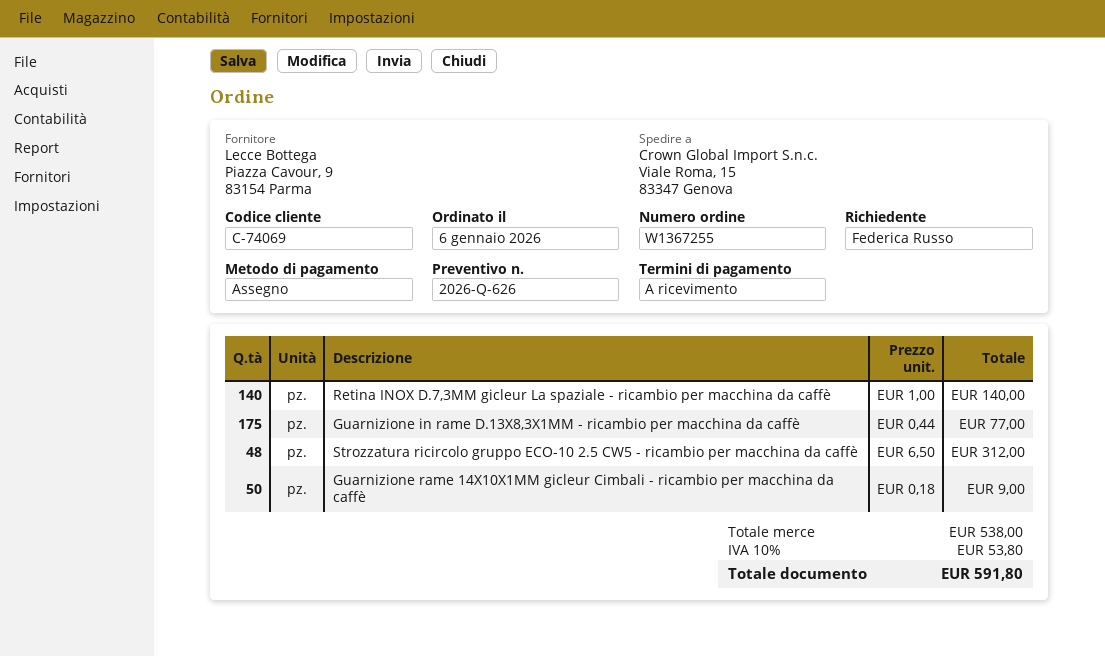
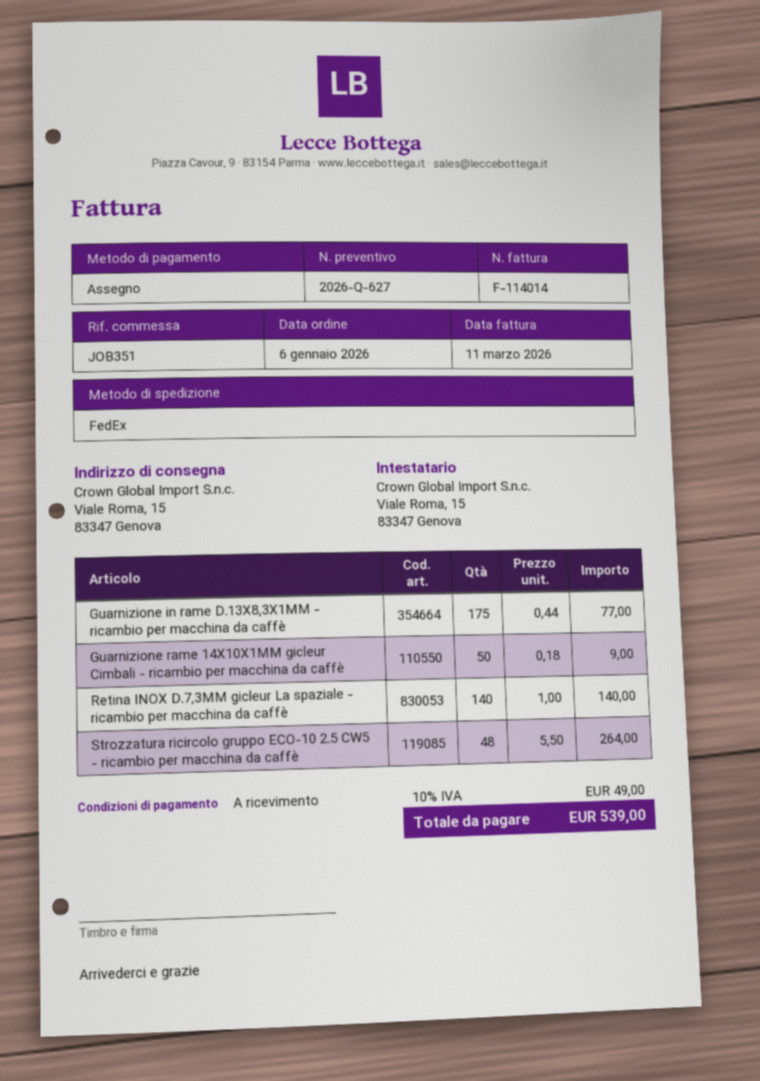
quote number: 2026-Q-626 -> 2026-Q-627
Strozzatura ricircolo gruppo ECO-10 2.5 CW5 - ricambio per macchina da caffè: 48 x 6.50 = 312.00 -> 48 x 5.50 = 264.00
tax: 10% = 53.80 -> 10% = 49.00
total: 591.80 -> 539.00

